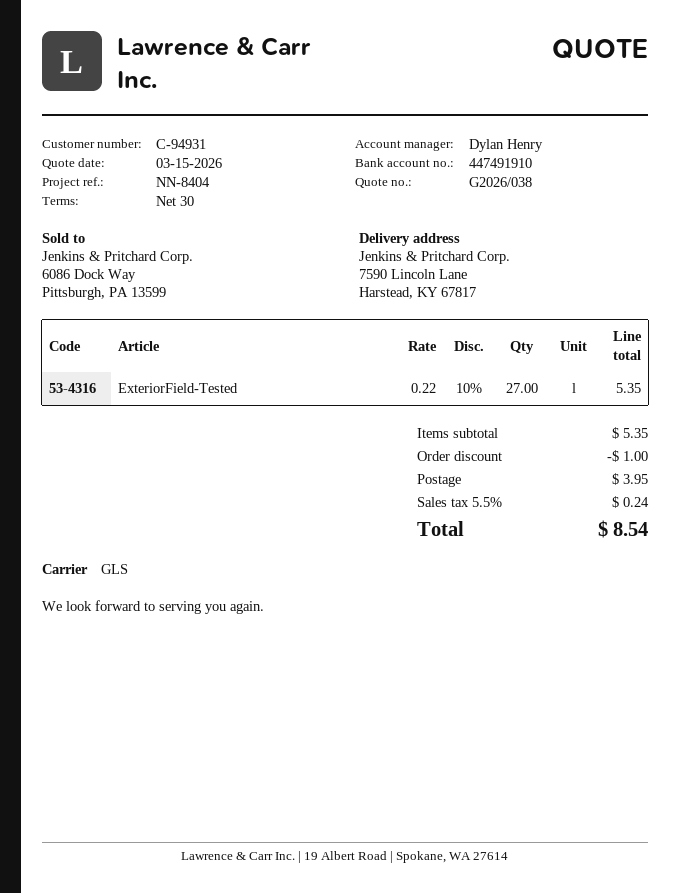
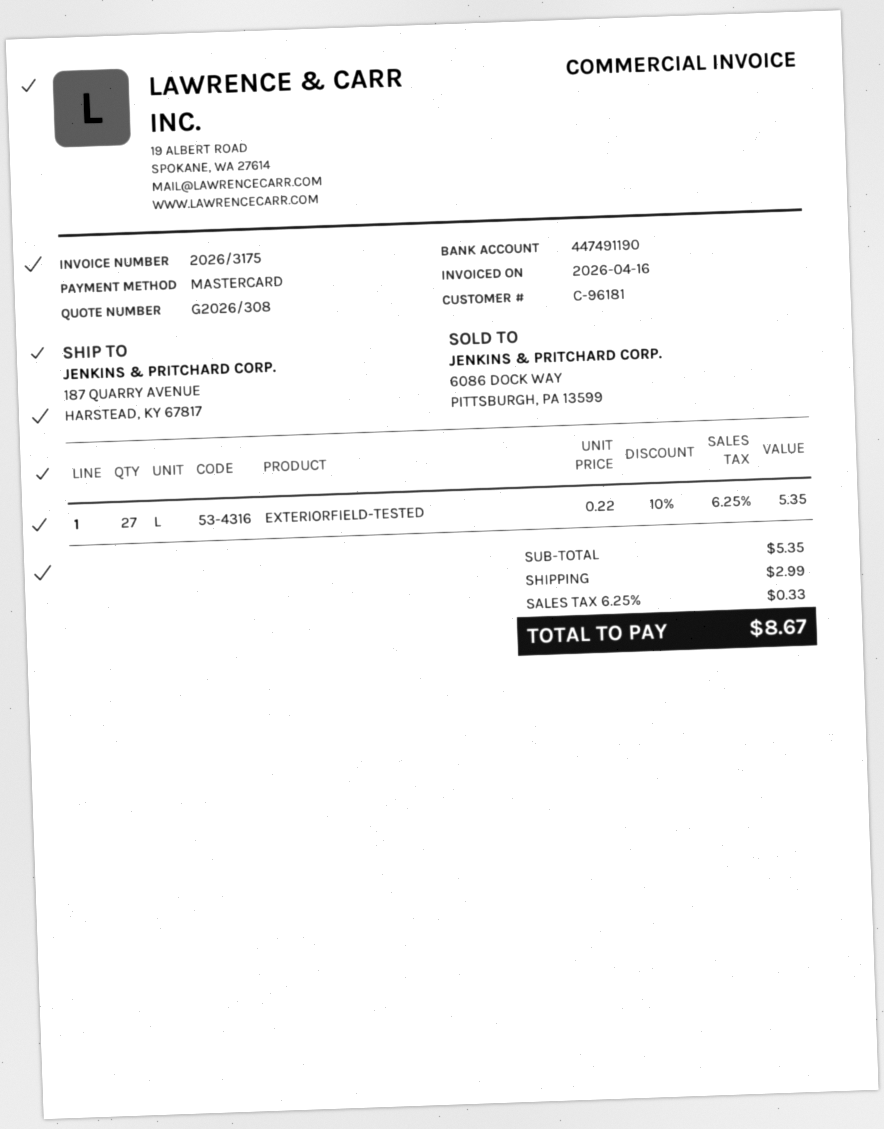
quote number: G2026/038 -> G2026/308
customer number: C-94931 -> C-96181
bank account: 447491910 -> 447491190
ship to: 7590 Lincoln Lane, Harstead, KY 67817 -> 187 QUARRY AVENUE, HARSTEAD, KY 67817
discount: 1.00 -> none
shipping: 3.95 -> 2.99
tax: 5.5% = 0.24 -> 6.25% = 0.33
total: 8.54 -> 8.67

